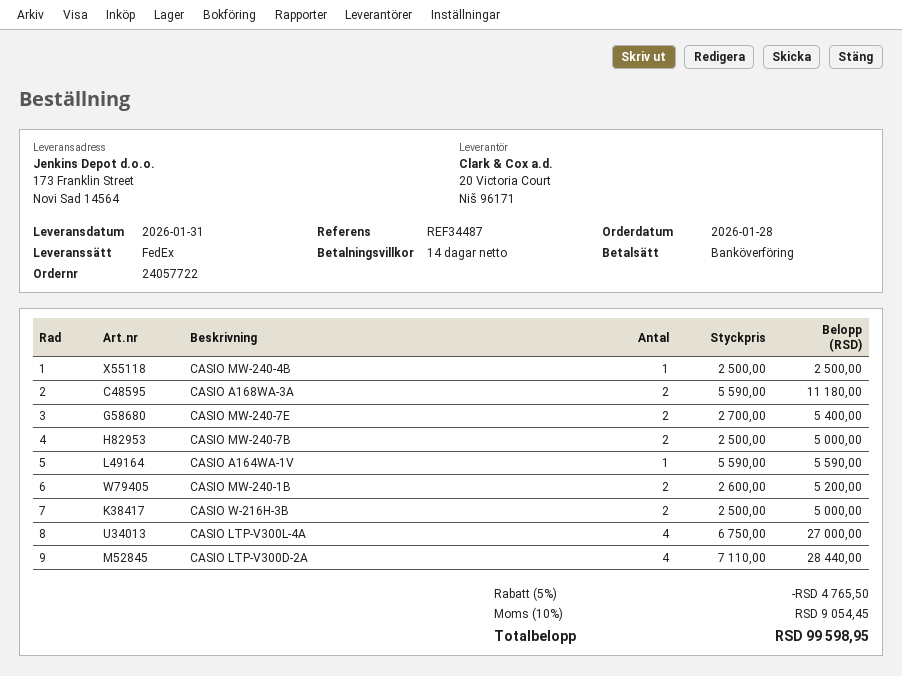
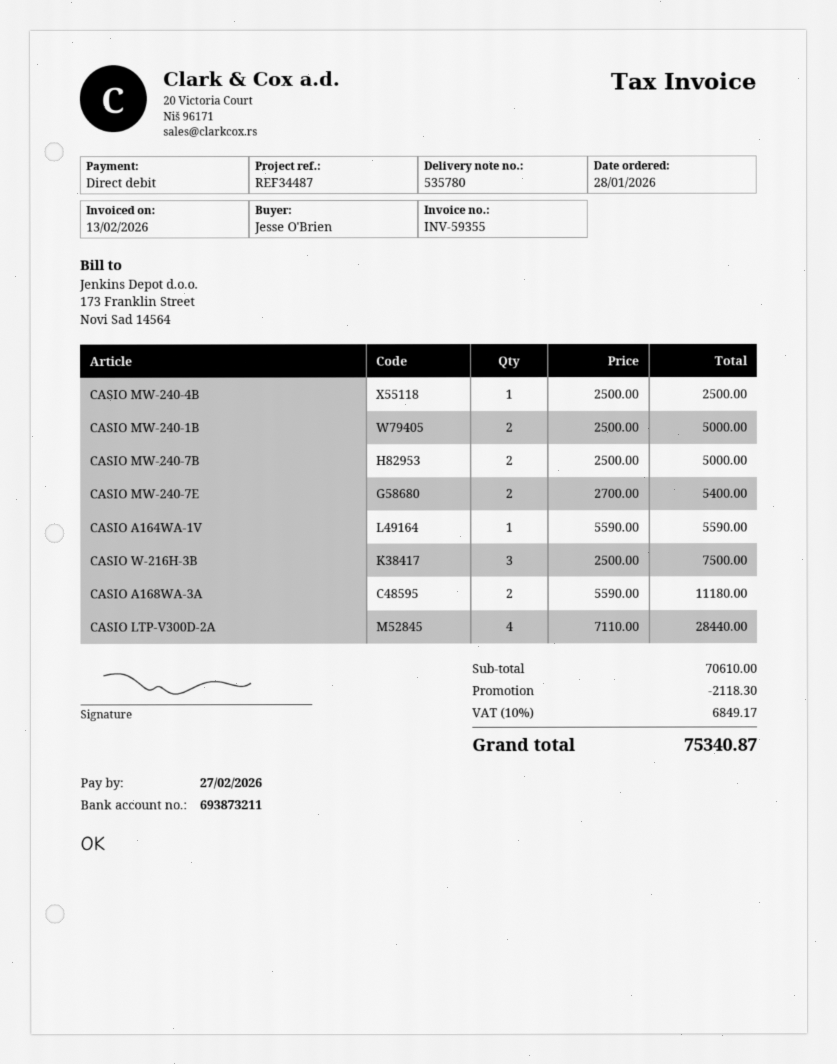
payment method: bank transfer -> direct debit
CASIO MW-240-1B: 2 x 2600.00 = 5200.00 -> 2 x 2500.00 = 5000.00
CASIO W-216H-3B: 2 x 2500.00 = 5000.00 -> 3 x 2500.00 = 7500.00
CASIO LTP-V300L-4A: 4 x 6750.00 = 27000.00 -> none
discount: 4765.50 -> 2118.30
tax: 10% = 9054.45 -> 10% = 6849.17
total: 99598.95 -> 75340.87

